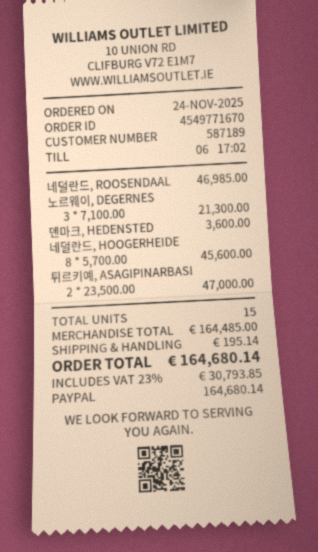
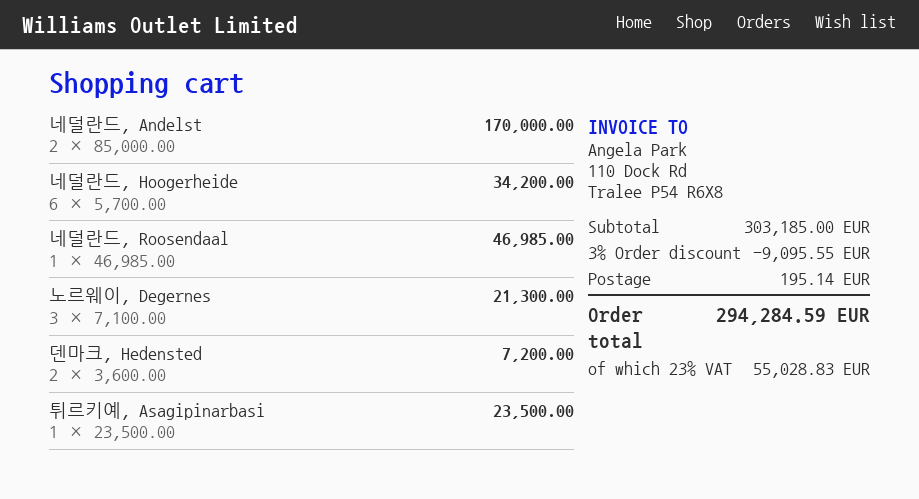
덴마크, HEDENSTED: 1 x 3600.00 = 3600.00 -> 2 x 3600.00 = 7200.00
네덜란드, HOOGERHEIDE: 8 x 5700.00 = 45600.00 -> 6 x 5700.00 = 34200.00
튀르키예, ASAGIPINARBASI: 2 x 23500.00 = 47000.00 -> 1 x 23500.00 = 23500.00
네덜란드, Andelst: none -> 2 x 85000.00 = 170000.00
subtotal: 164485.00 -> 303185.00
discount: none -> 3% = 9095.55
tax: 23% = 30793.85 -> 23% = 55028.83
total: 164680.14 -> 294284.59

